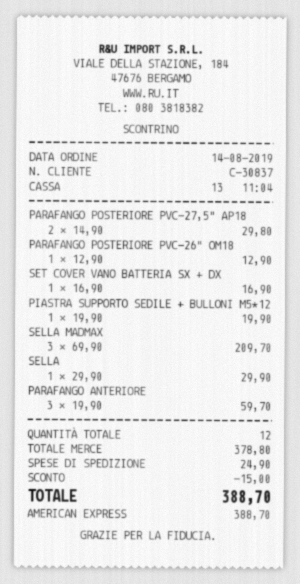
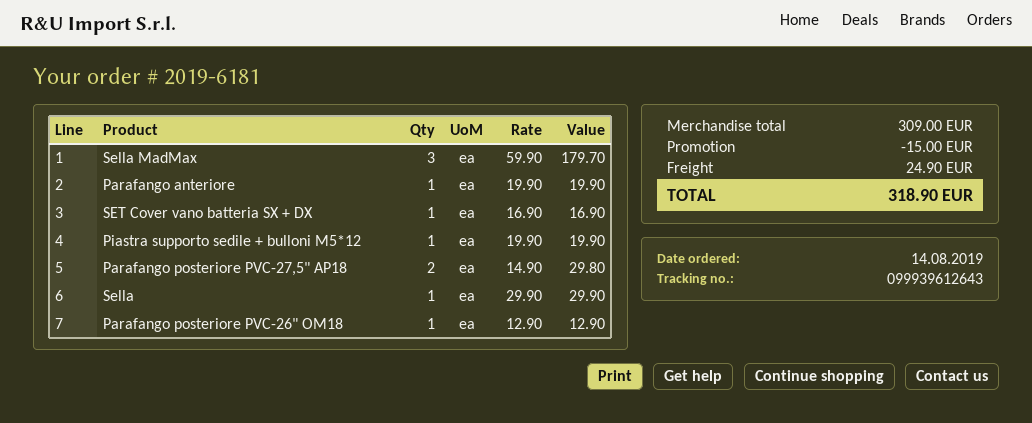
SELLA MADMAX: 3 x 69.90 = 209.70 -> 3 x 59.90 = 179.70
PARAFANGO ANTERIORE: 3 x 19.90 = 59.70 -> 1 x 19.90 = 19.90
subtotal: 378.80 -> 309.00
total: 388.70 -> 318.90

